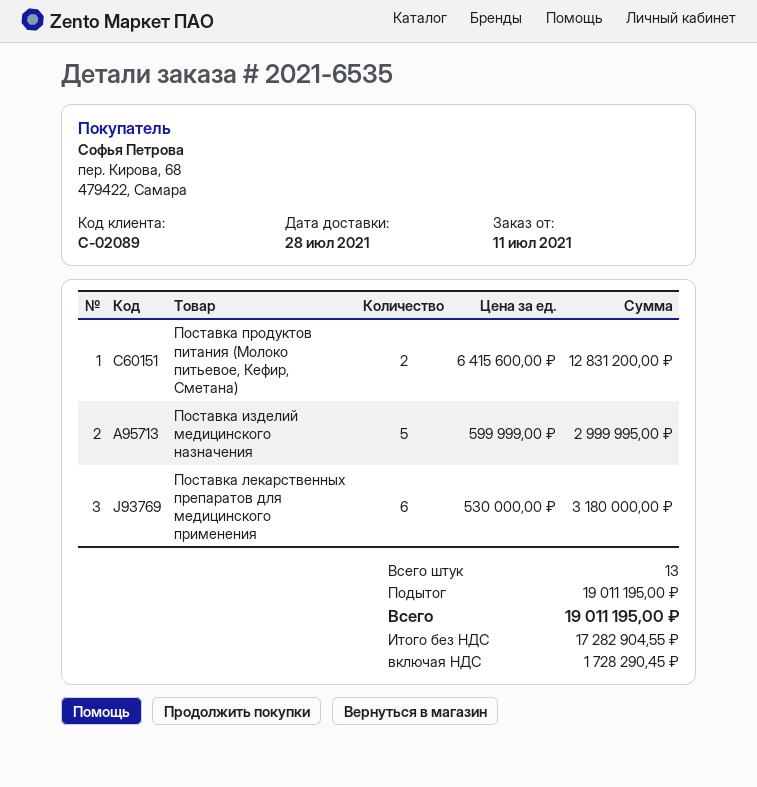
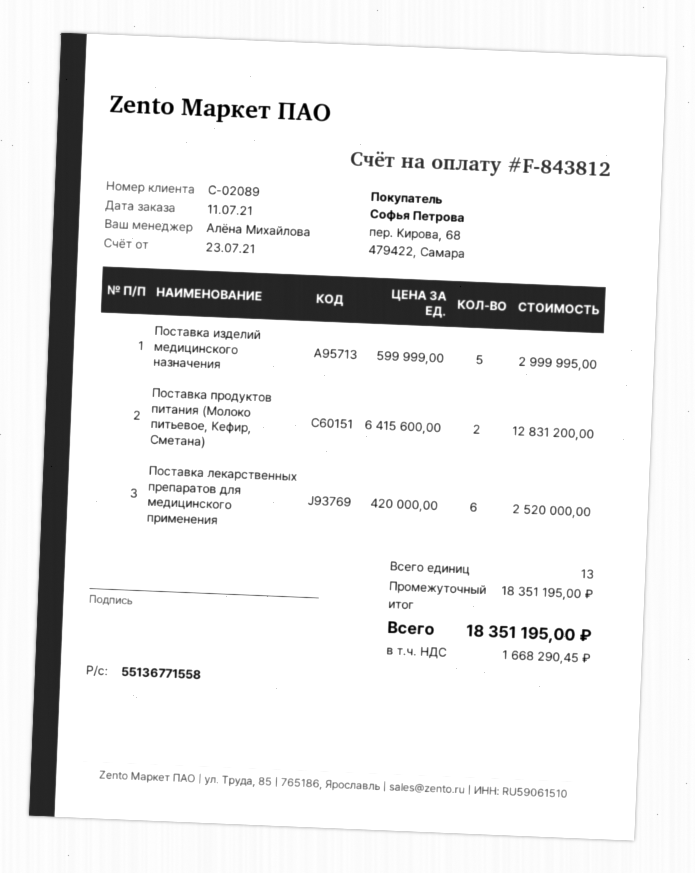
Поставка лекарственных препаратов для медицинского применения: 6 x 530000.00 = 3180000.00 -> 6 x 420000.00 = 2520000.00
subtotal: 19011195.00 -> 18351195.00
tax: 1728290.45 -> 1668290.45
total: 19011195.00 -> 18351195.00

